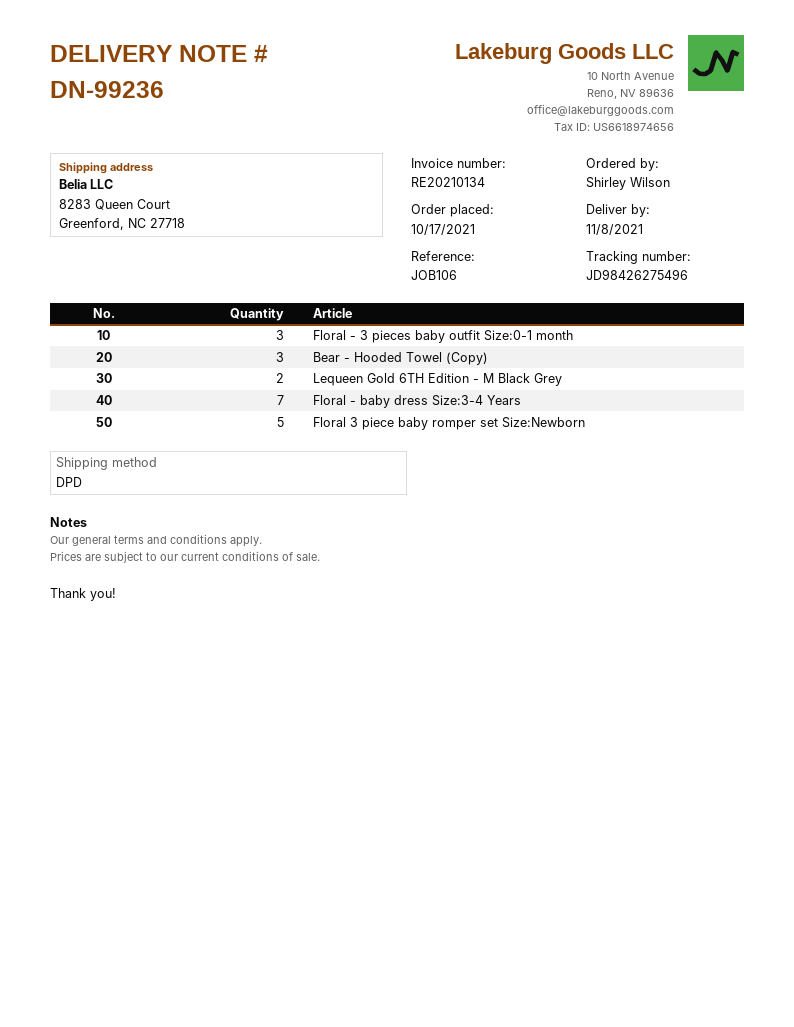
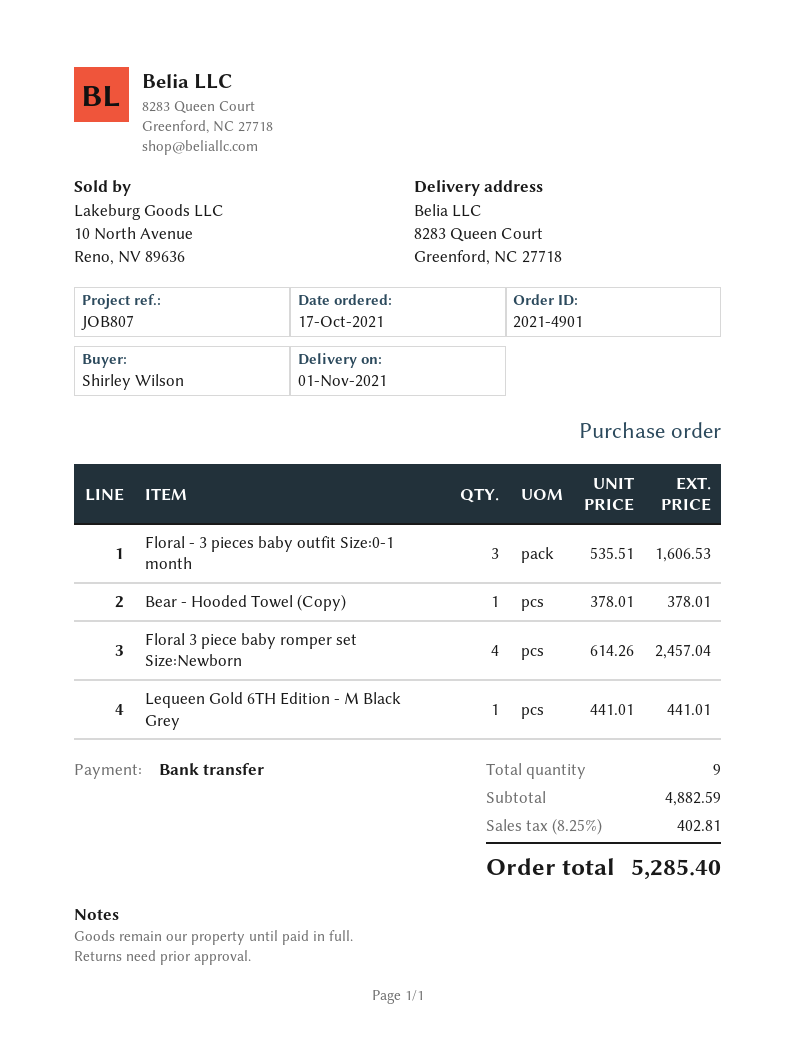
delivery date: 2021-11-08 -> 2021-11-01
reference: JOB106 -> JOB807
Bear - Hooded Towel (Copy): 3 -> 1
Lequeen Gold 6TH Edition - M Black Grey: 2 -> 1
Floral - baby dress Size:3-4 Years: 7 -> none
Floral 3 piece baby romper set Size:Newborn: 5 -> 4

